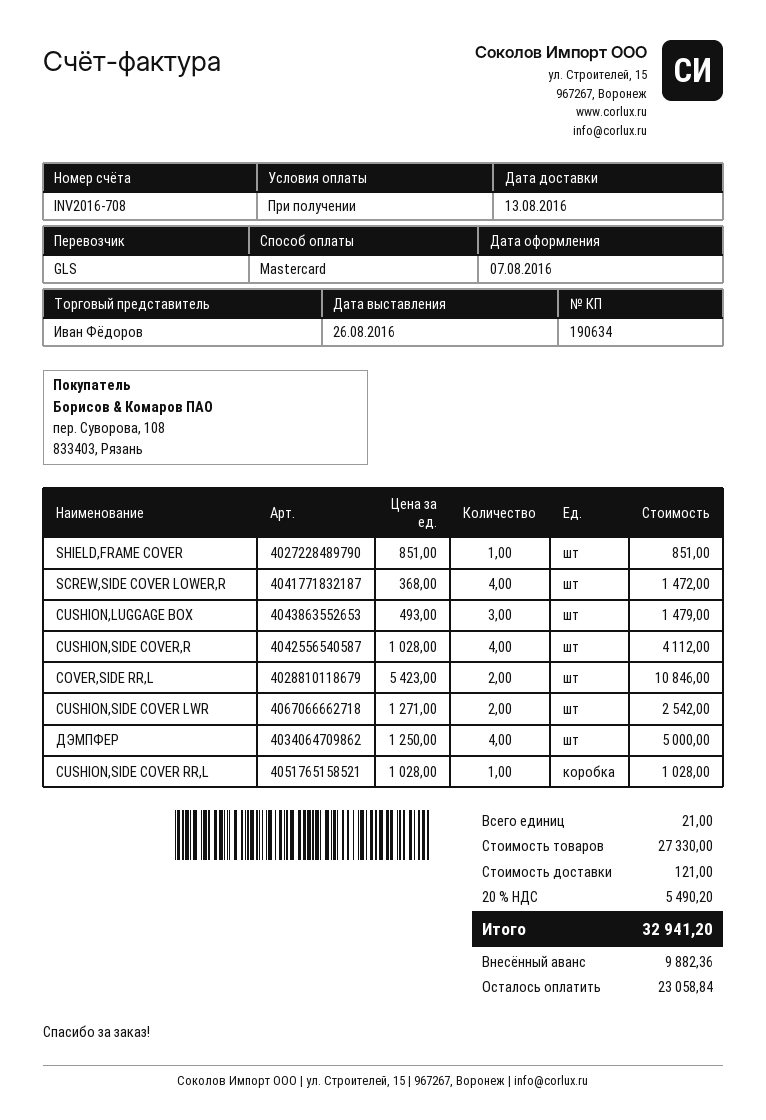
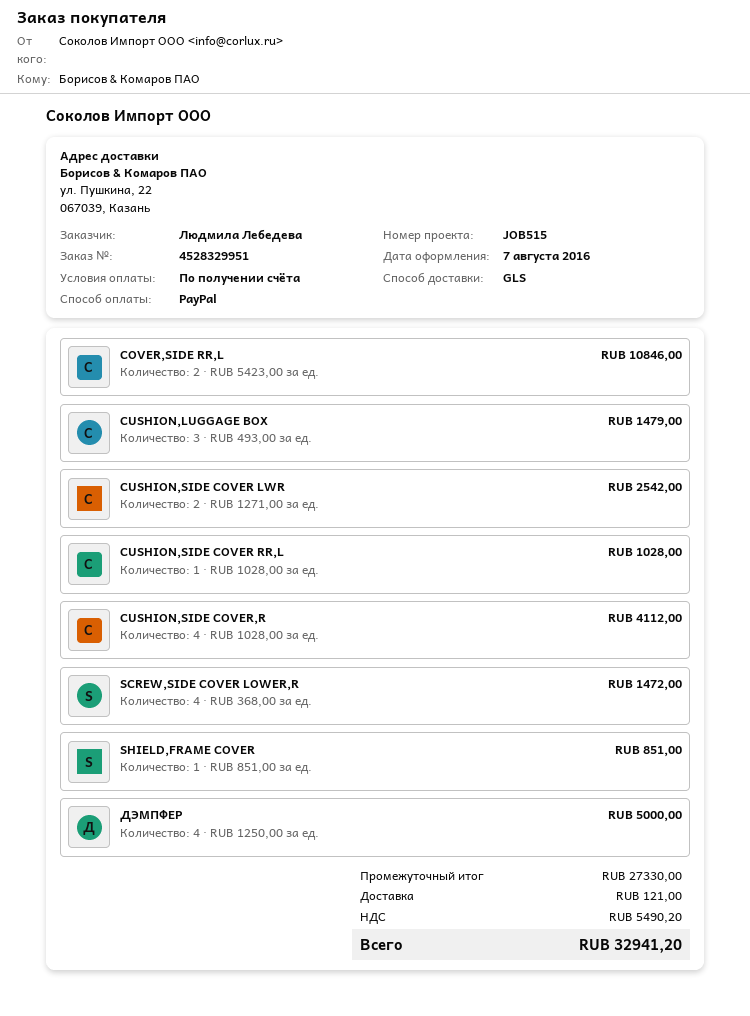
payment method: Mastercard -> PayPal

